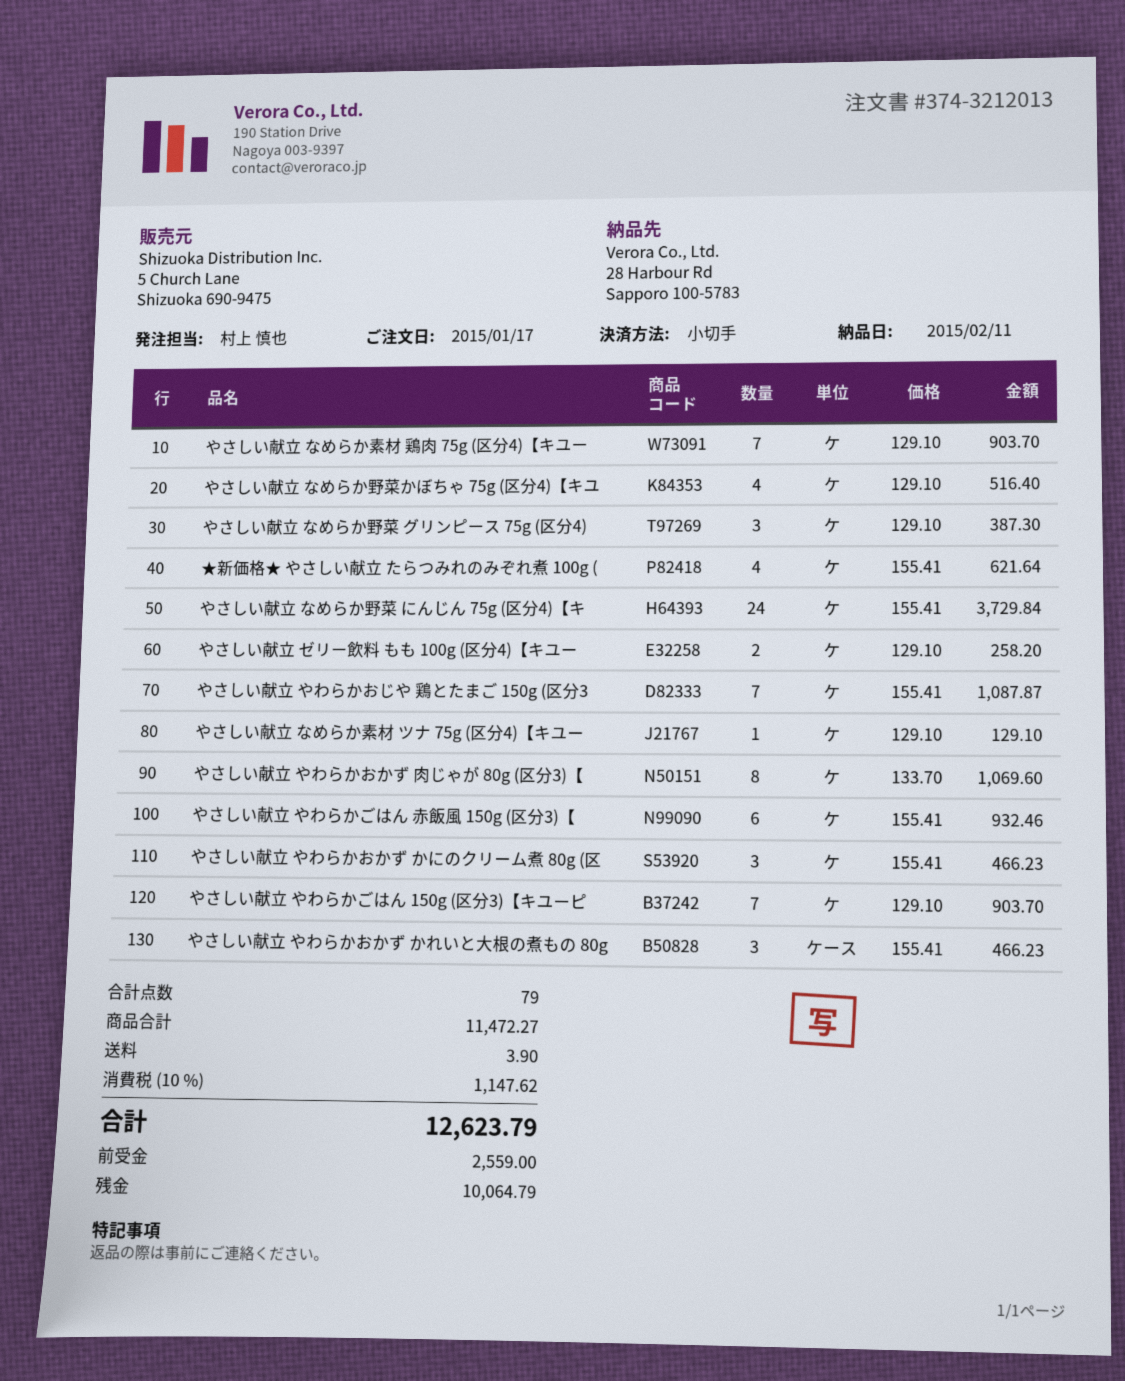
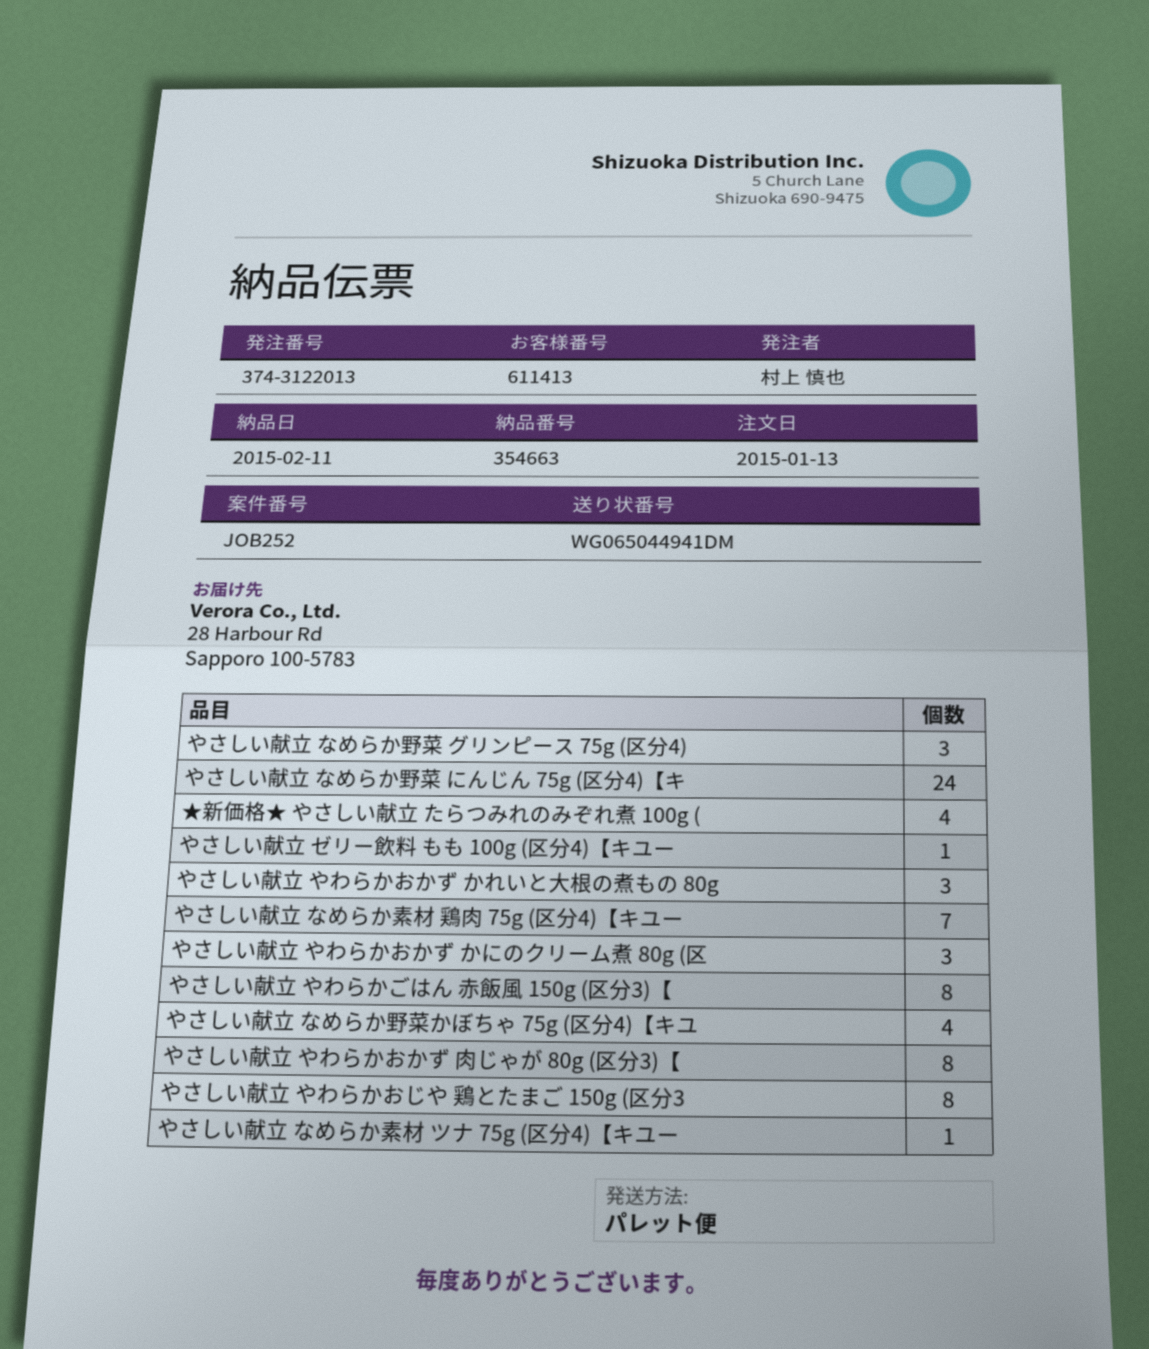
order number: 374-3212013 -> 374-3122013
order date: 2015-01-17 -> 2015-01-13
やさしい献立 ゼリー飲料 もも 100g (区分4)【キユー: 2 -> 1
やさしい献立 やわらかおじや 鶏とたまご 150g (区分3: 7 -> 8
やさしい献立 やわらかごはん 赤飯風 150g (区分3)【: 6 -> 8
やさしい献立 やわらかごはん 150g (区分3)【キユーピ: 7 -> none

